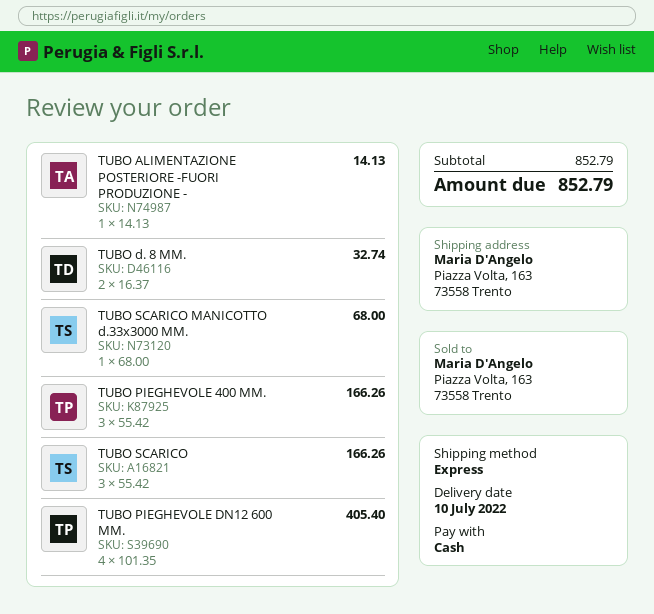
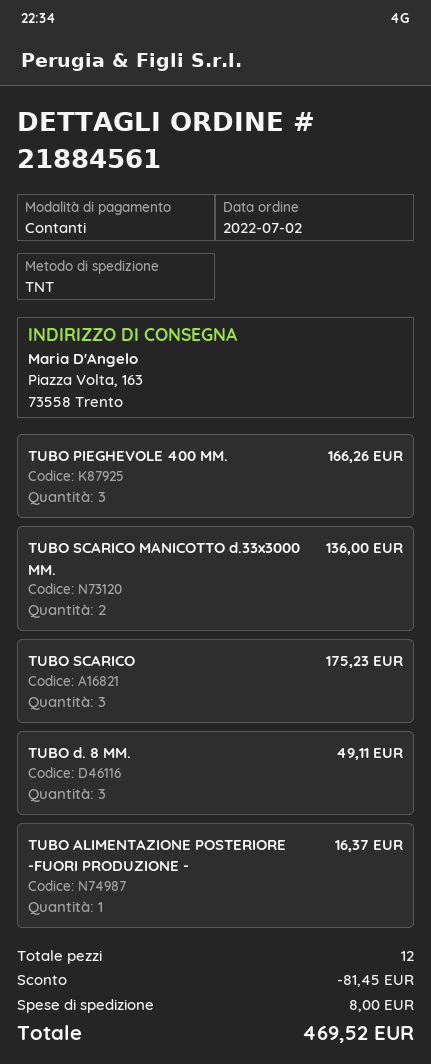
shipping method: express -> TNT
TUBO ALIMENTAZIONE POSTERIORE -FUORI PRODUZIONE -: 1 for 14.13 -> 1 for 16.37
TUBO d. 8 MM.: 2 for 32.74 -> 3 for 49.11
TUBO SCARICO MANICOTTO d.33x3000 MM.: 1 for 68.00 -> 2 for 136.00
TUBO SCARICO: 3 for 166.26 -> 3 for 175.23
TUBO PIEGHEVOLE DN12 600 MM.: 4 for 405.40 -> none
discount: none -> 81.45
shipping: none -> 8.00
total: 852.79 -> 469.52

